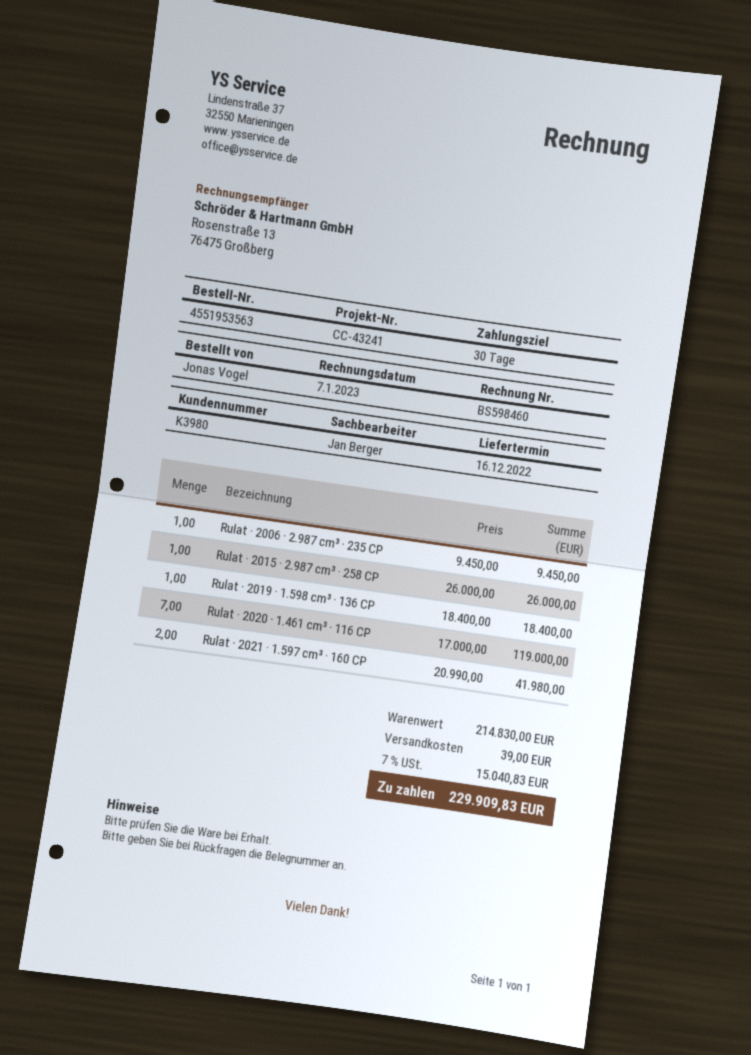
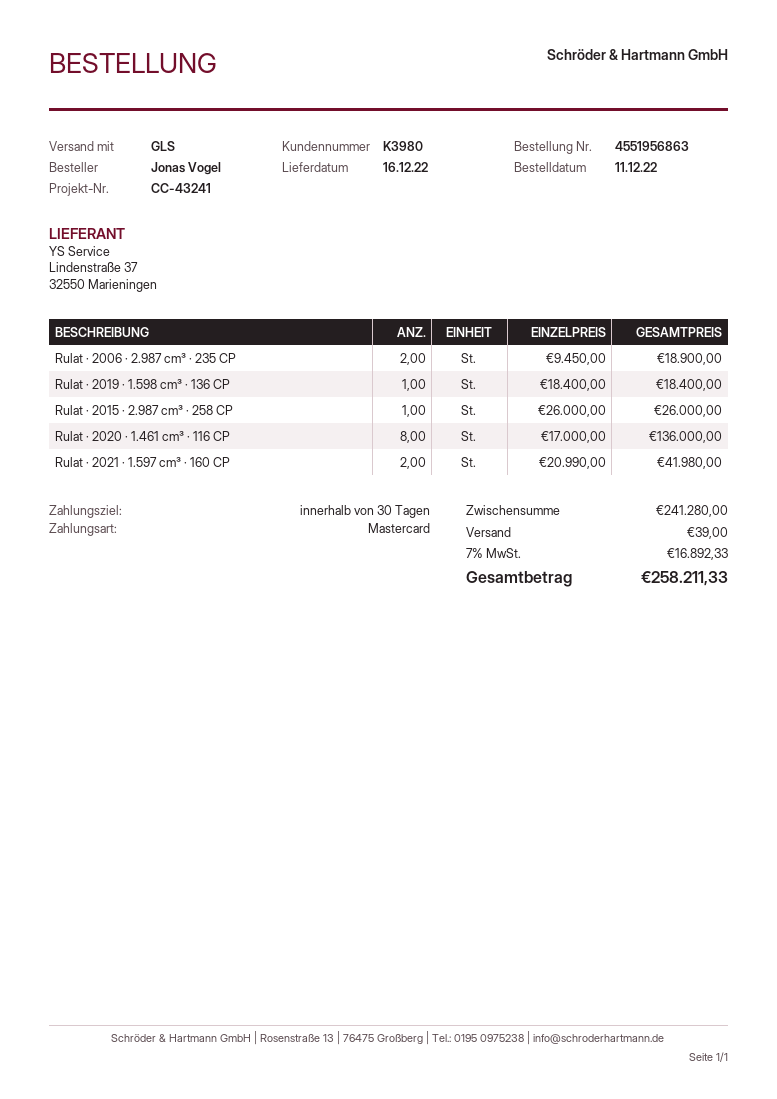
order number: 4551953563 -> 4551956863
Rulat · 2006 · 2.987 cm³ · 235 CP: 1 x 9450.00 = 9450.00 -> 2 x 9450.00 = 18900.00
Rulat · 2020 · 1.461 cm³ · 116 CP: 7 x 17000.00 = 119000.00 -> 8 x 17000.00 = 136000.00
subtotal: 214830.00 -> 241280.00
tax: 7% = 15040.83 -> 7% = 16892.33
total: 229909.83 -> 258211.33

